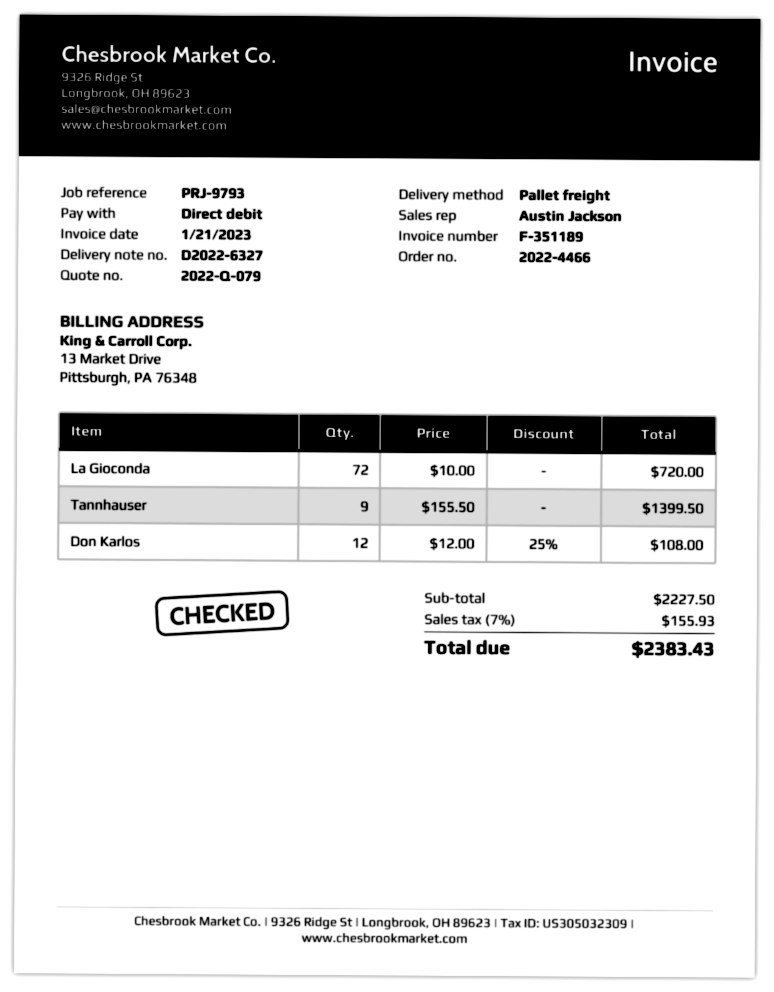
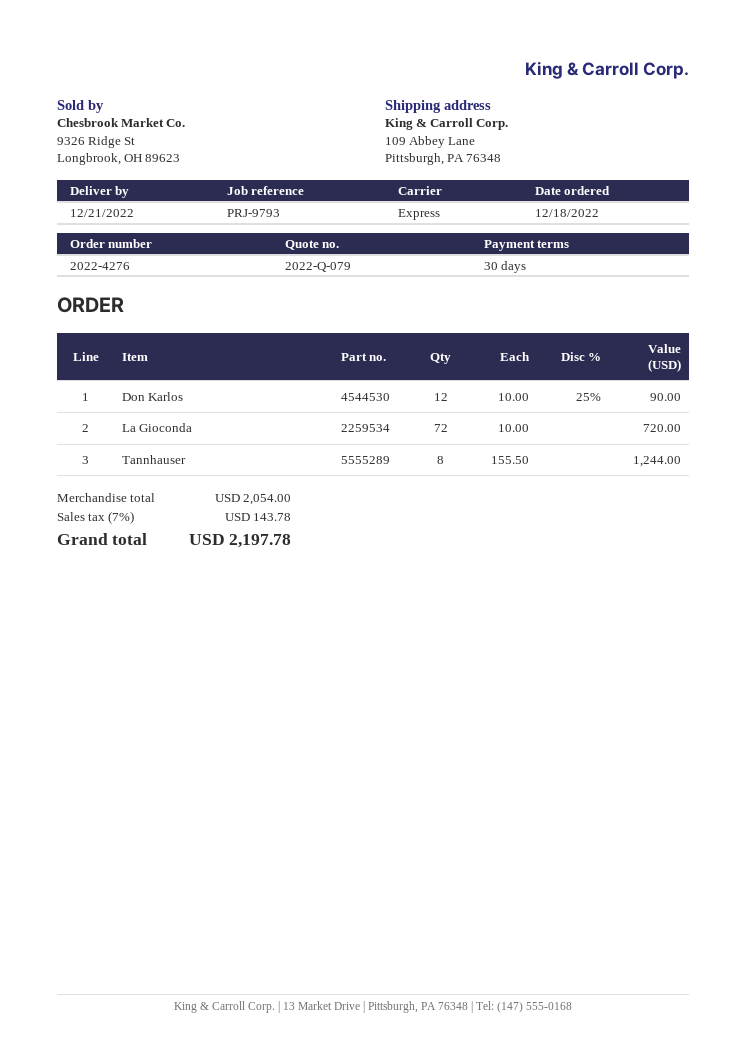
order number: 2022-4466 -> 2022-4276
shipping method: pallet freight -> express
Tannhauser: 9 x 155.50 = 1399.50 -> 8 x 155.50 = 1244.00
Don Karlos: 12 x 12.00 - 25% = 108.00 -> 12 x 10.00 - 25% = 90.00
subtotal: 2227.50 -> 2054.00
tax: 7% = 155.93 -> 7% = 143.78
total: 2383.43 -> 2197.78

